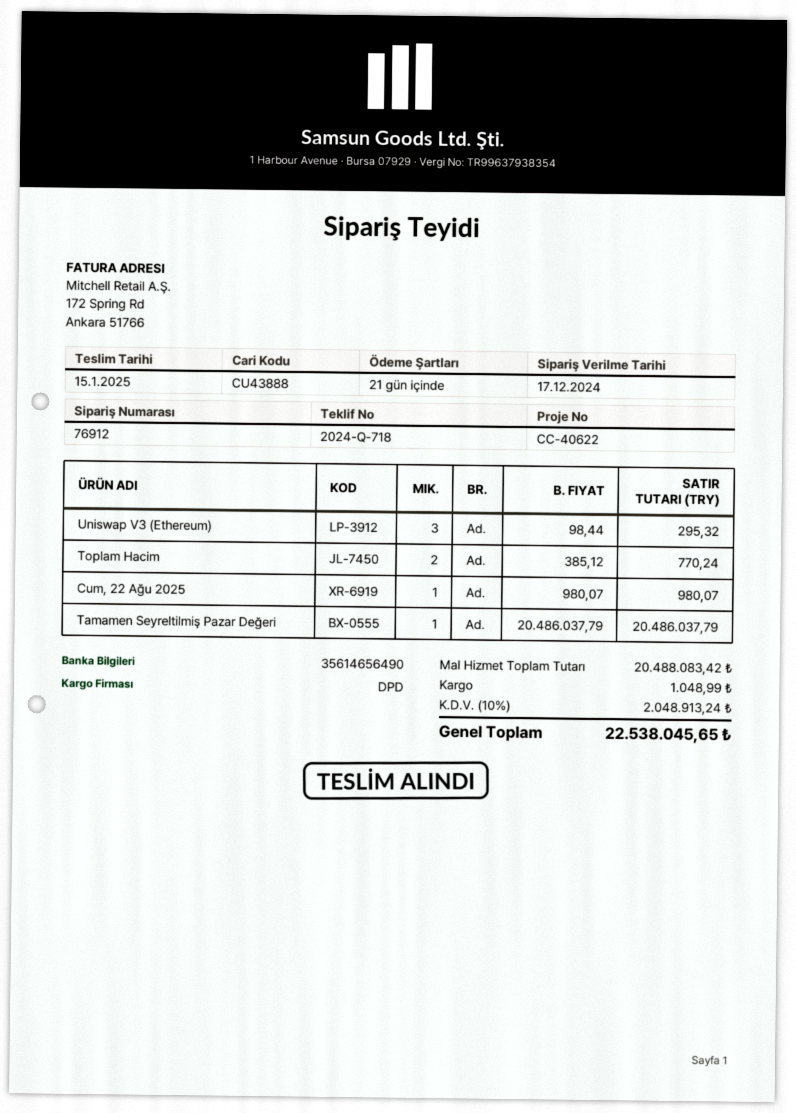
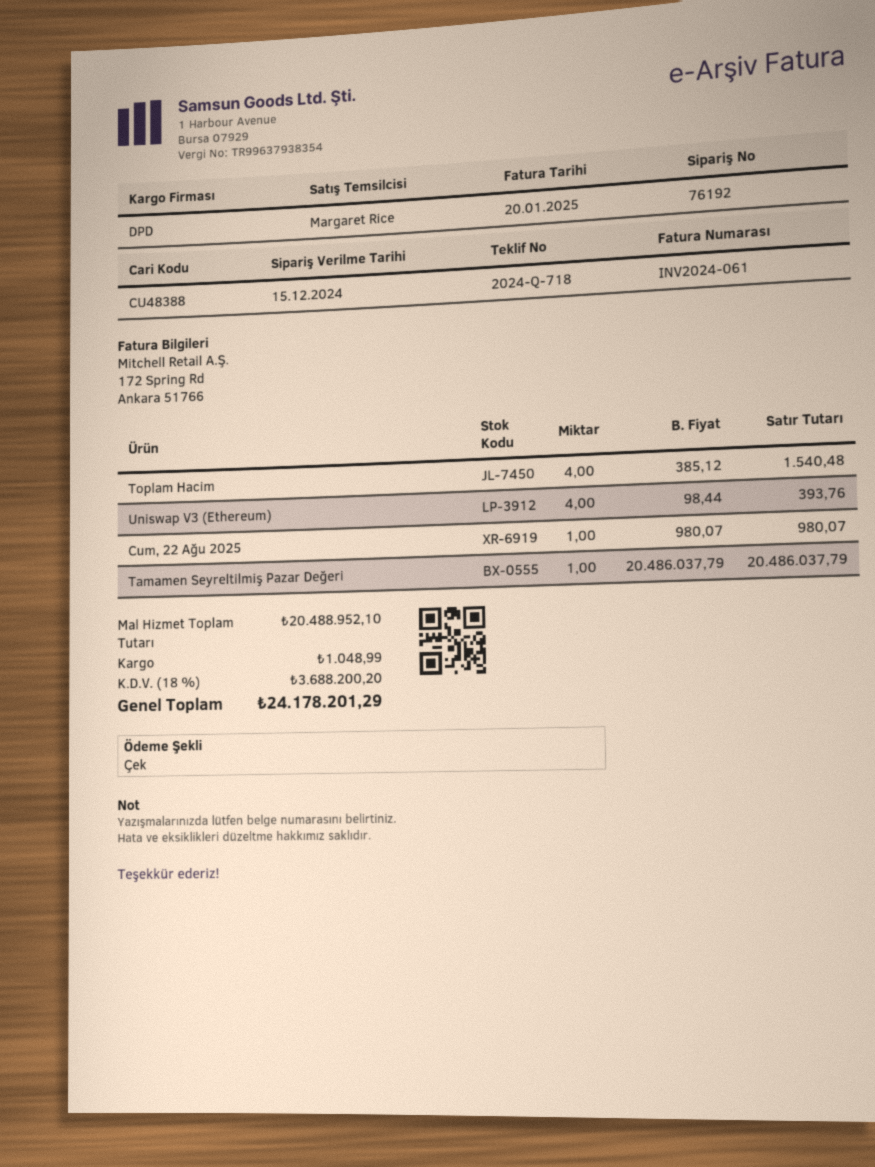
order number: 76912 -> 76192
order date: 2024-12-17 -> 2024-12-15
customer number: CU43888 -> CU48388
Uniswap V3 (Ethereum): 3 x 98.44 = 295.32 -> 4 x 98.44 = 393.76
Toplam Hacim: 2 x 385.12 = 770.24 -> 4 x 385.12 = 1540.48
subtotal: 20488083.42 -> 20488952.10
tax: 10% = 2048913.24 -> 18% = 3688200.20
total: 22538045.65 -> 24178201.29

